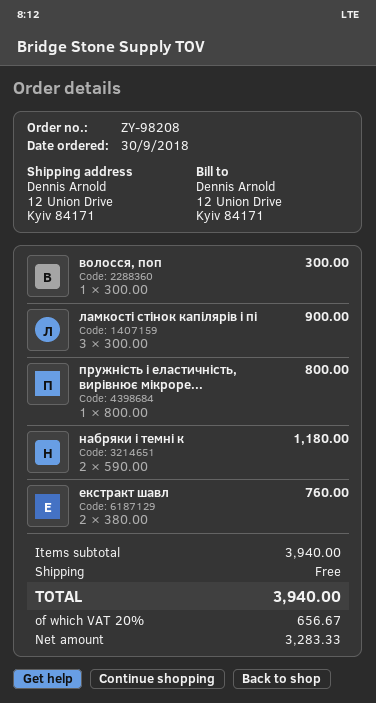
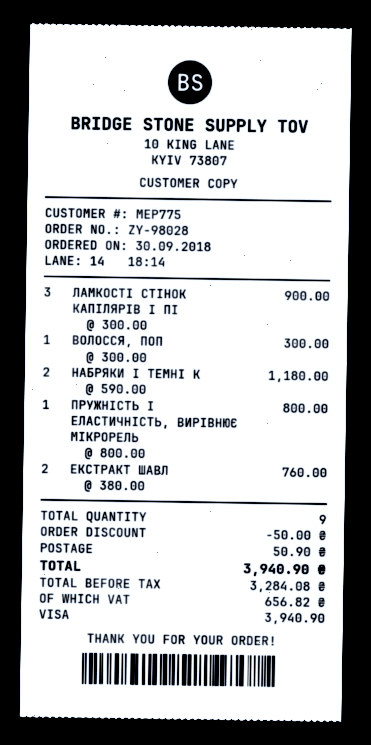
order number: ZY-98208 -> ZY-98028
discount: none -> 50.00
shipping: 0.00 -> 50.90
net: 3283.33 -> 3284.08
tax: 656.67 -> 656.82
total: 3940.00 -> 3940.90

